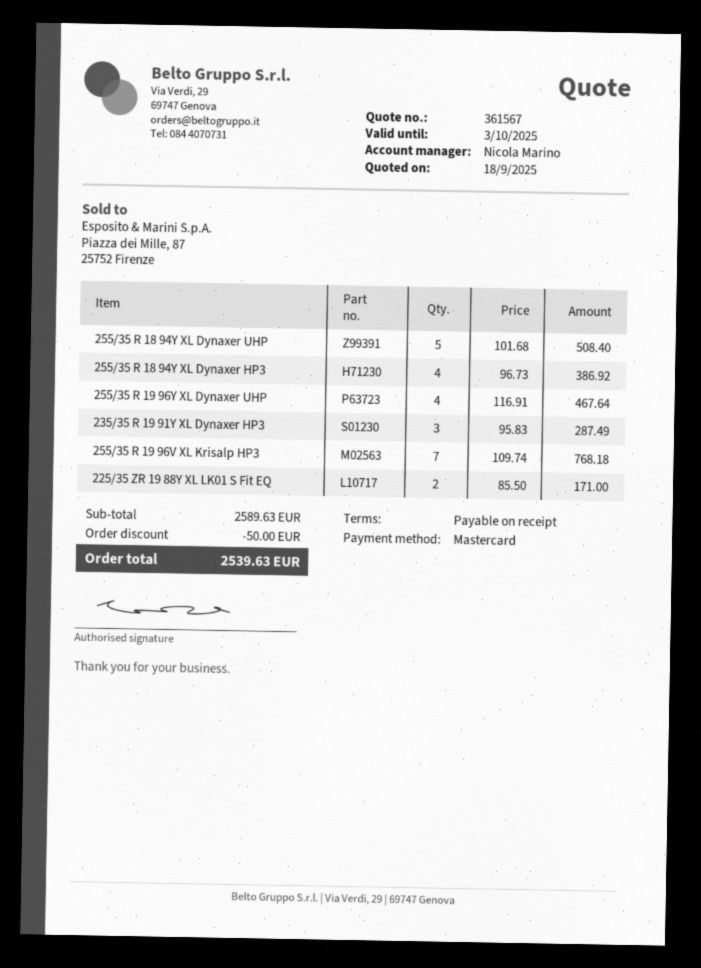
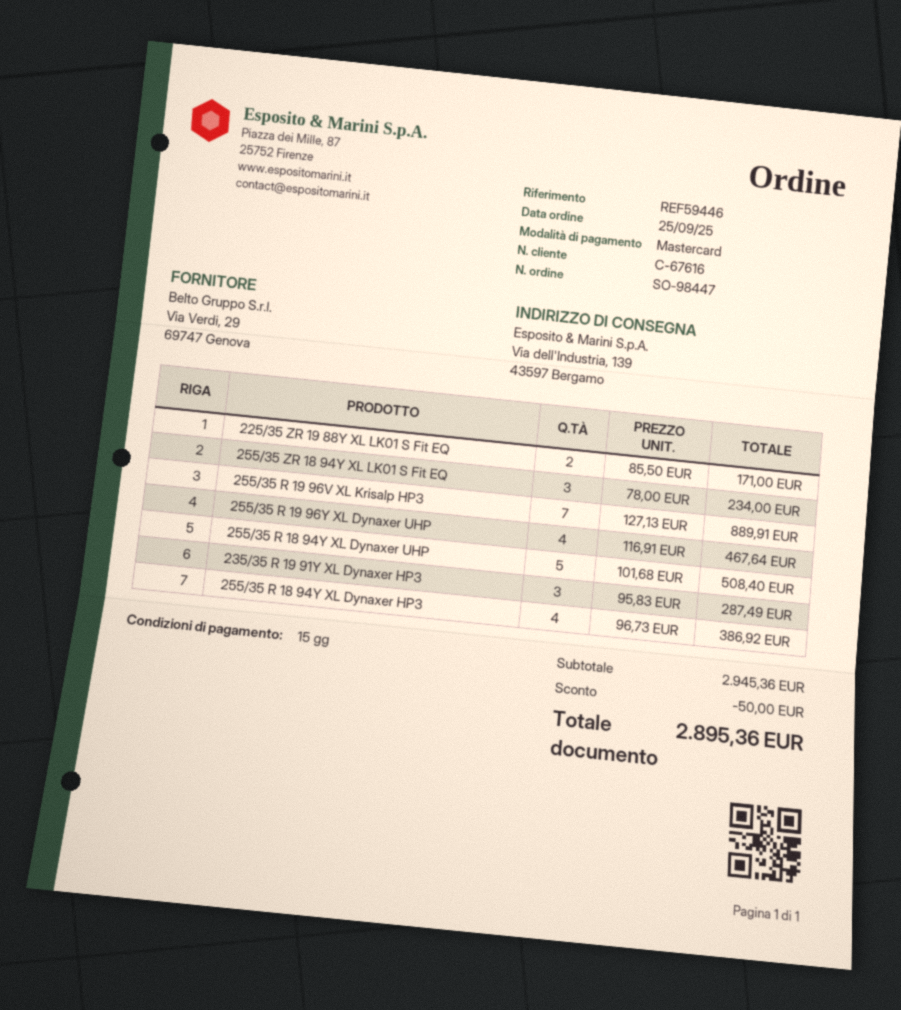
payment terms: on receipt -> 15 days
255/35 R 19 96V XL Krisalp HP3: 7 x 109.74 = 768.18 -> 7 x 127.13 = 889.91
255/35 ZR 18 94Y XL LK01 S Fit EQ: none -> 3 x 78.00 = 234.00
subtotal: 2589.63 -> 2945.36
total: 2539.63 -> 2895.36

